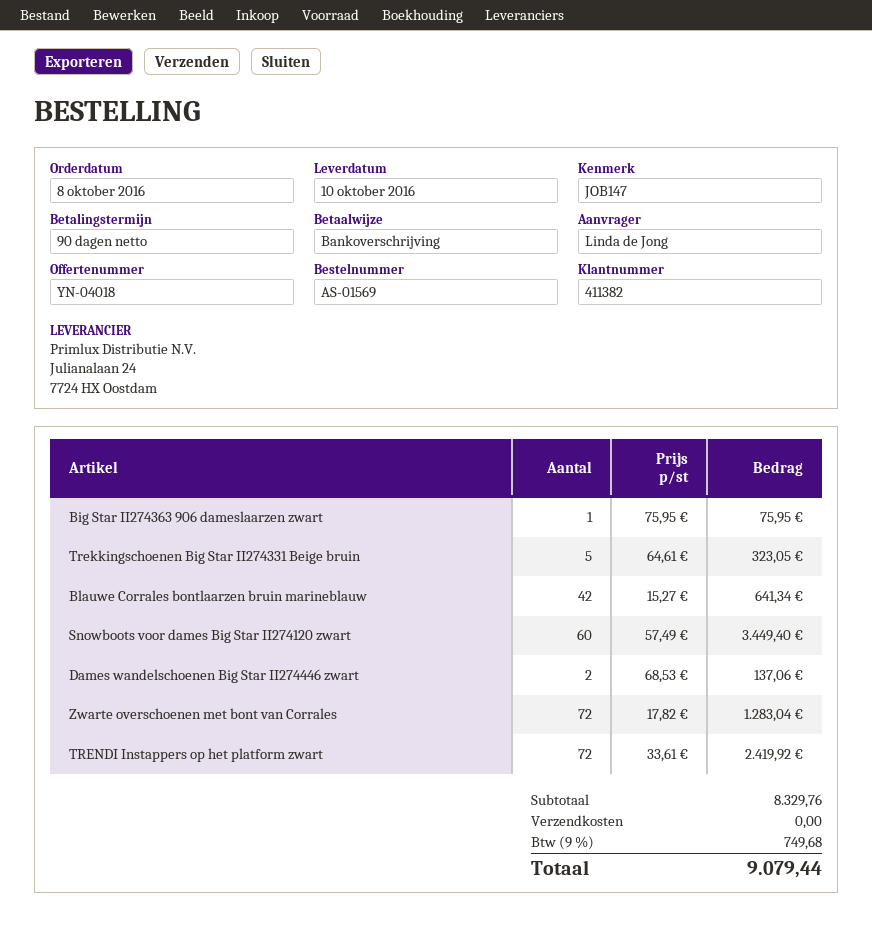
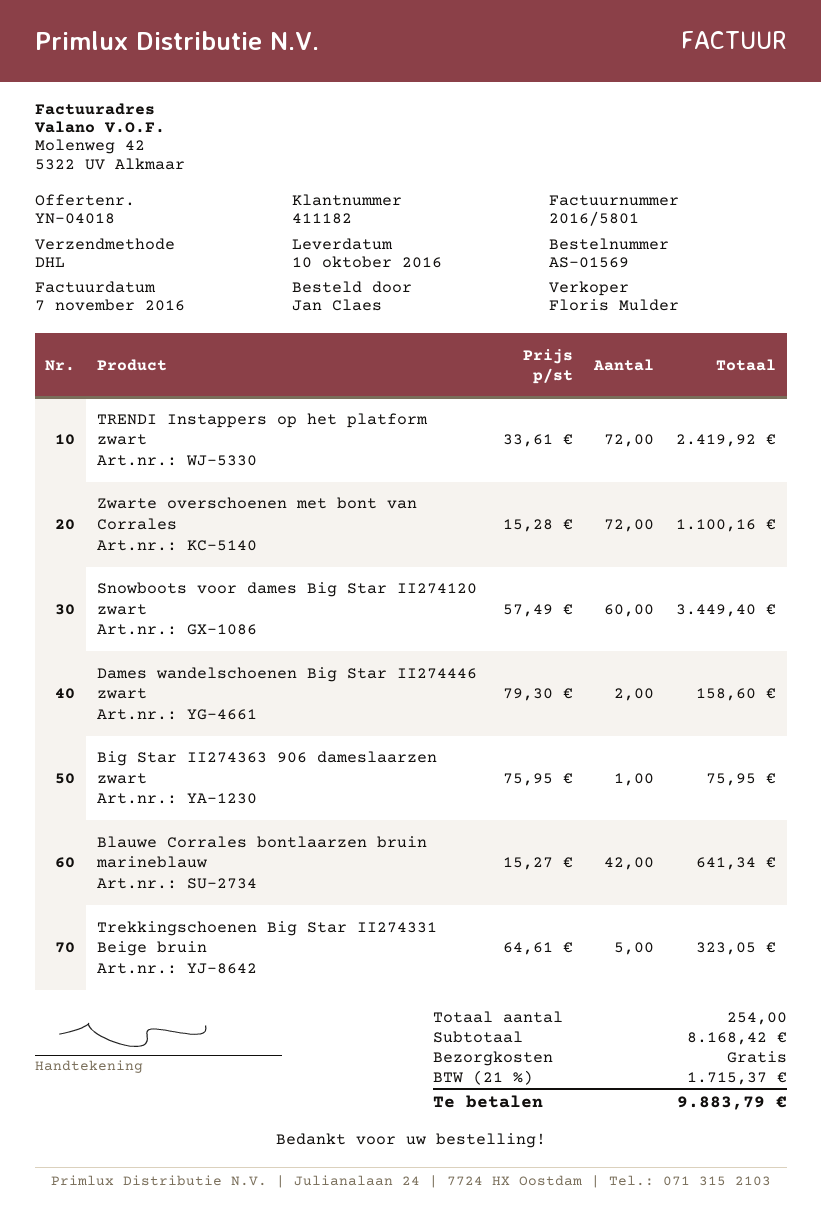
customer number: 411382 -> 411182
ordered by: Linda de Jong -> Jan Claes
Dames wandelschoenen Big Star II274446 zwart: 2 x 68.53 = 137.06 -> 2 x 79.30 = 158.60
Zwarte overschoenen met bont van Corrales: 72 x 17.82 = 1283.04 -> 72 x 15.28 = 1100.16
subtotal: 8329.76 -> 8168.42
tax: 9% = 749.68 -> 21% = 1715.37
total: 9079.44 -> 9883.79

